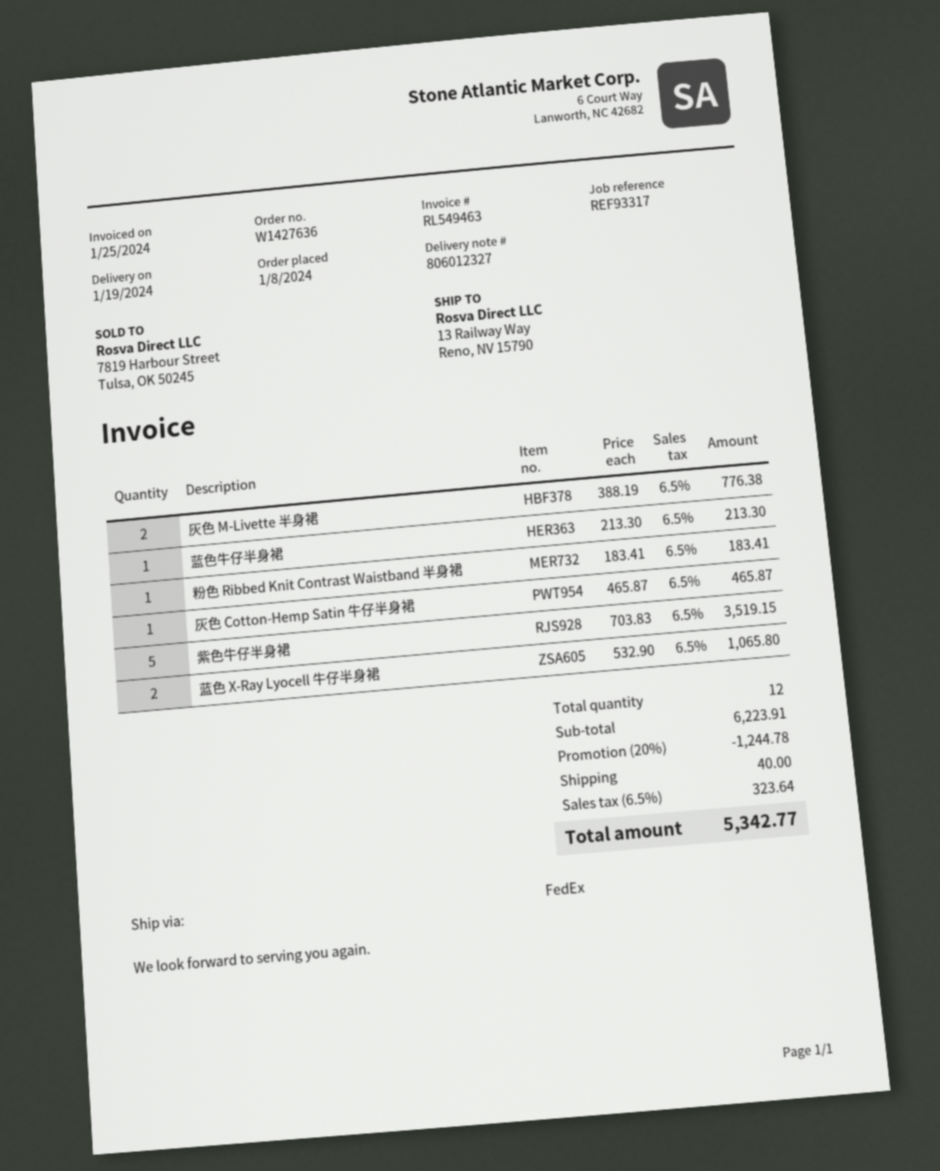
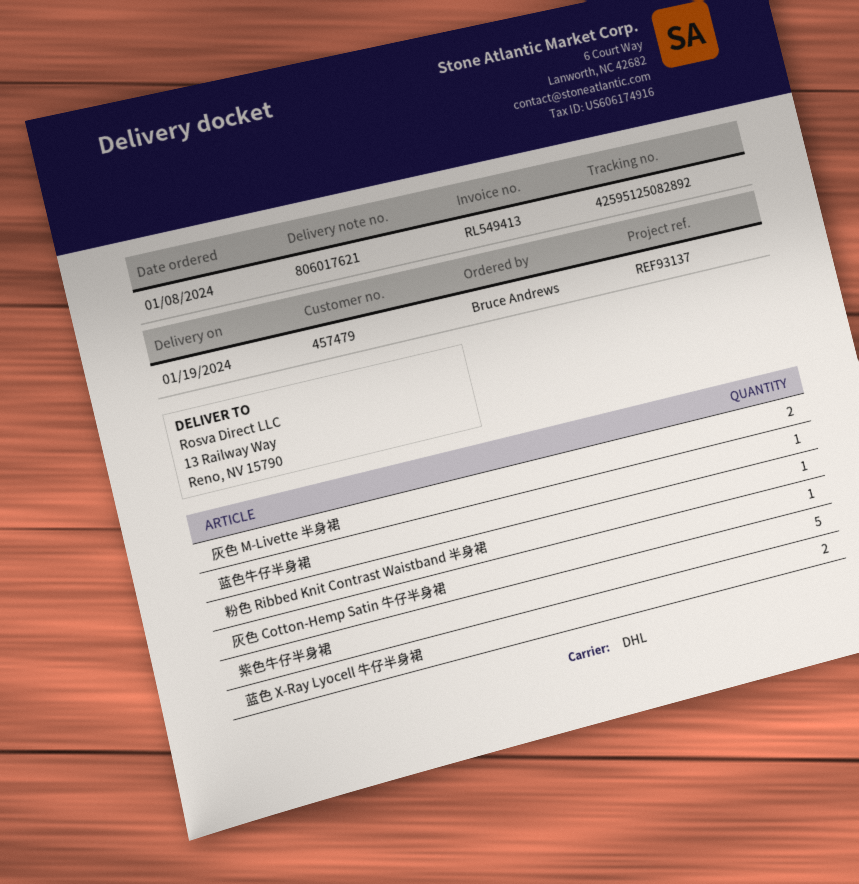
delivery note number: 806012327 -> 806017621
invoice number: RL549463 -> RL549413
reference: REF93317 -> REF93137
shipping method: FedEx -> DHL

